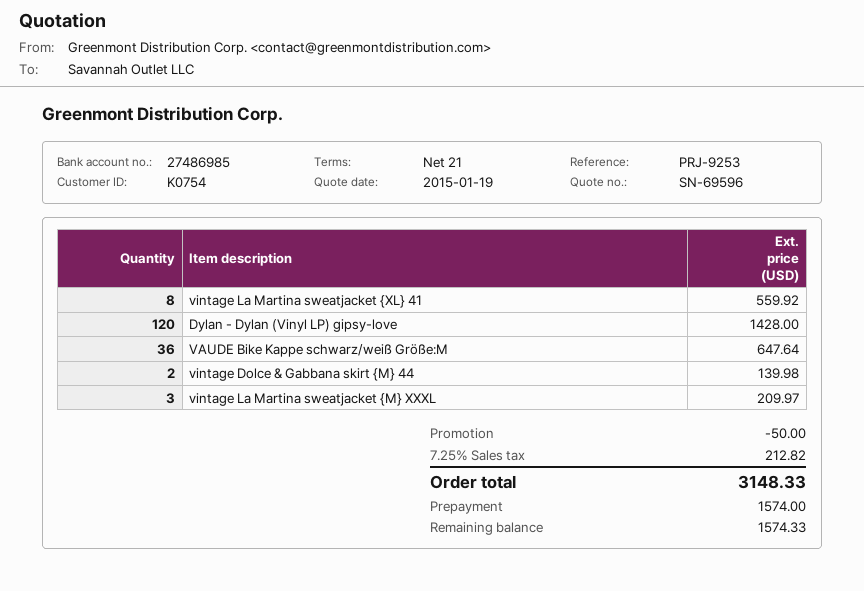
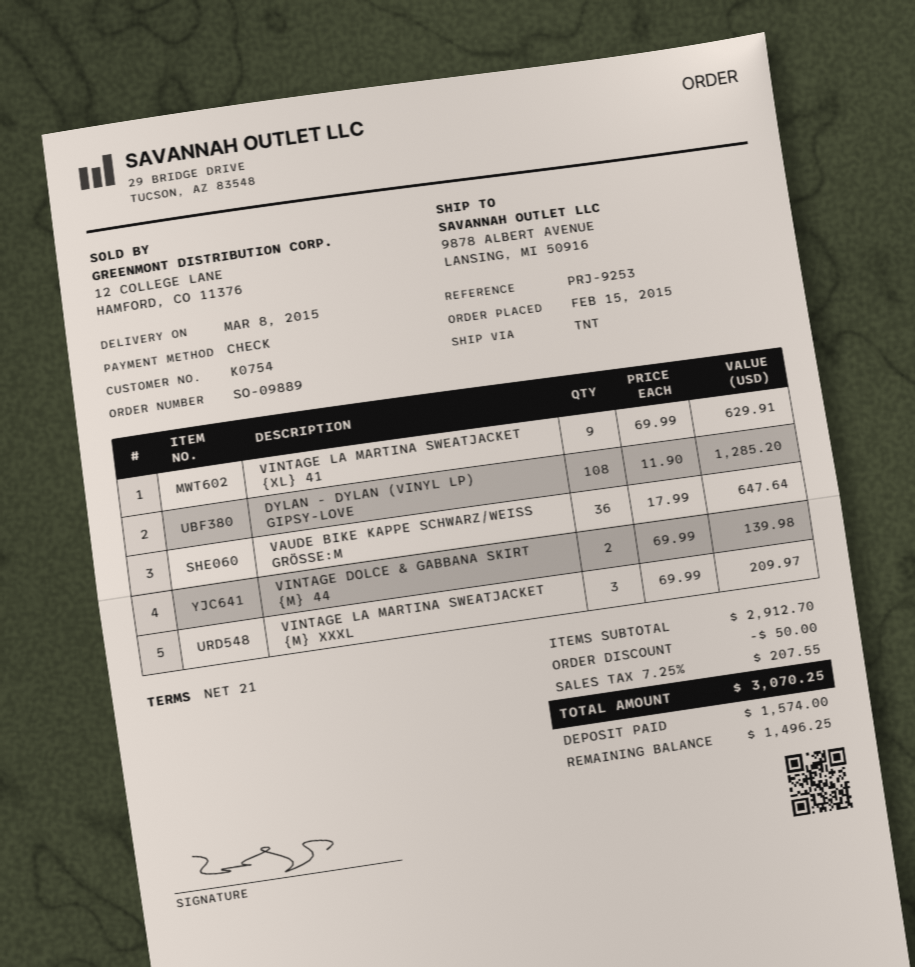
vintage La Martina sweatjacket {XL} 41: 8 for 559.92 -> 9 for 629.91
Dylan - Dylan (Vinyl LP) gipsy-love: 120 for 1428.00 -> 108 for 1285.20
tax: 7.25% = 212.82 -> 7.25% = 207.55
total: 3148.33 -> 3070.25
balance: 1574.33 -> 1496.25

